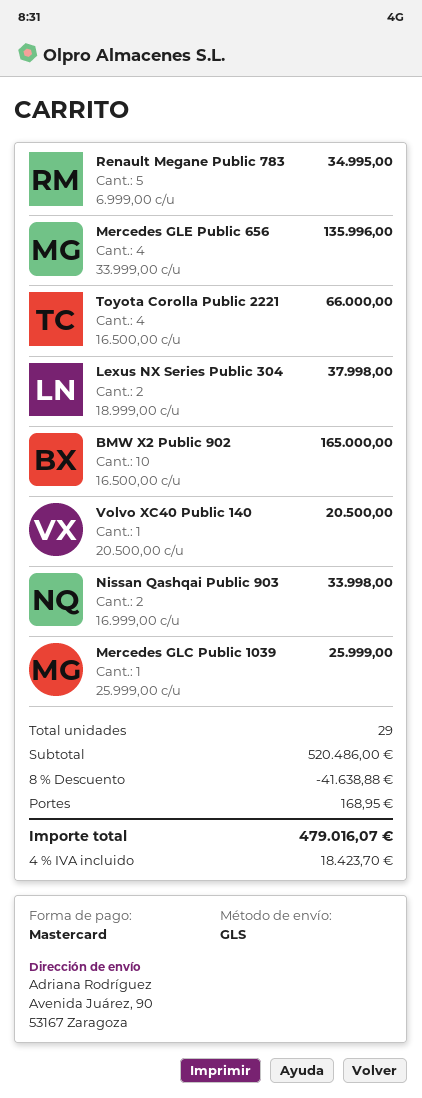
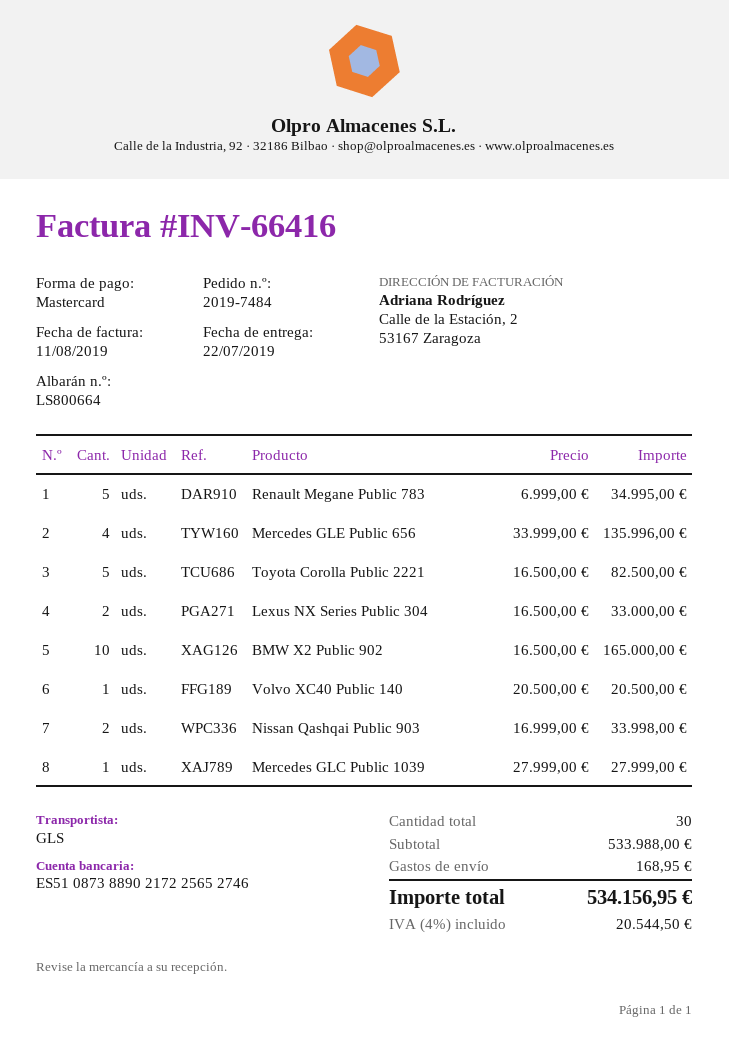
Toyota Corolla Public 2221: 4 x 16500.00 = 66000.00 -> 5 x 16500.00 = 82500.00
Lexus NX Series Public 304: 2 x 18999.00 = 37998.00 -> 2 x 16500.00 = 33000.00
Mercedes GLC Public 1039: 1 x 25999.00 = 25999.00 -> 1 x 27999.00 = 27999.00
total quantity: 29 -> 30
subtotal: 520486.00 -> 533988.00
discount: 8% = 41638.88 -> none
tax: 4% = 18423.70 -> 4% = 20544.50
total: 479016.07 -> 534156.95

